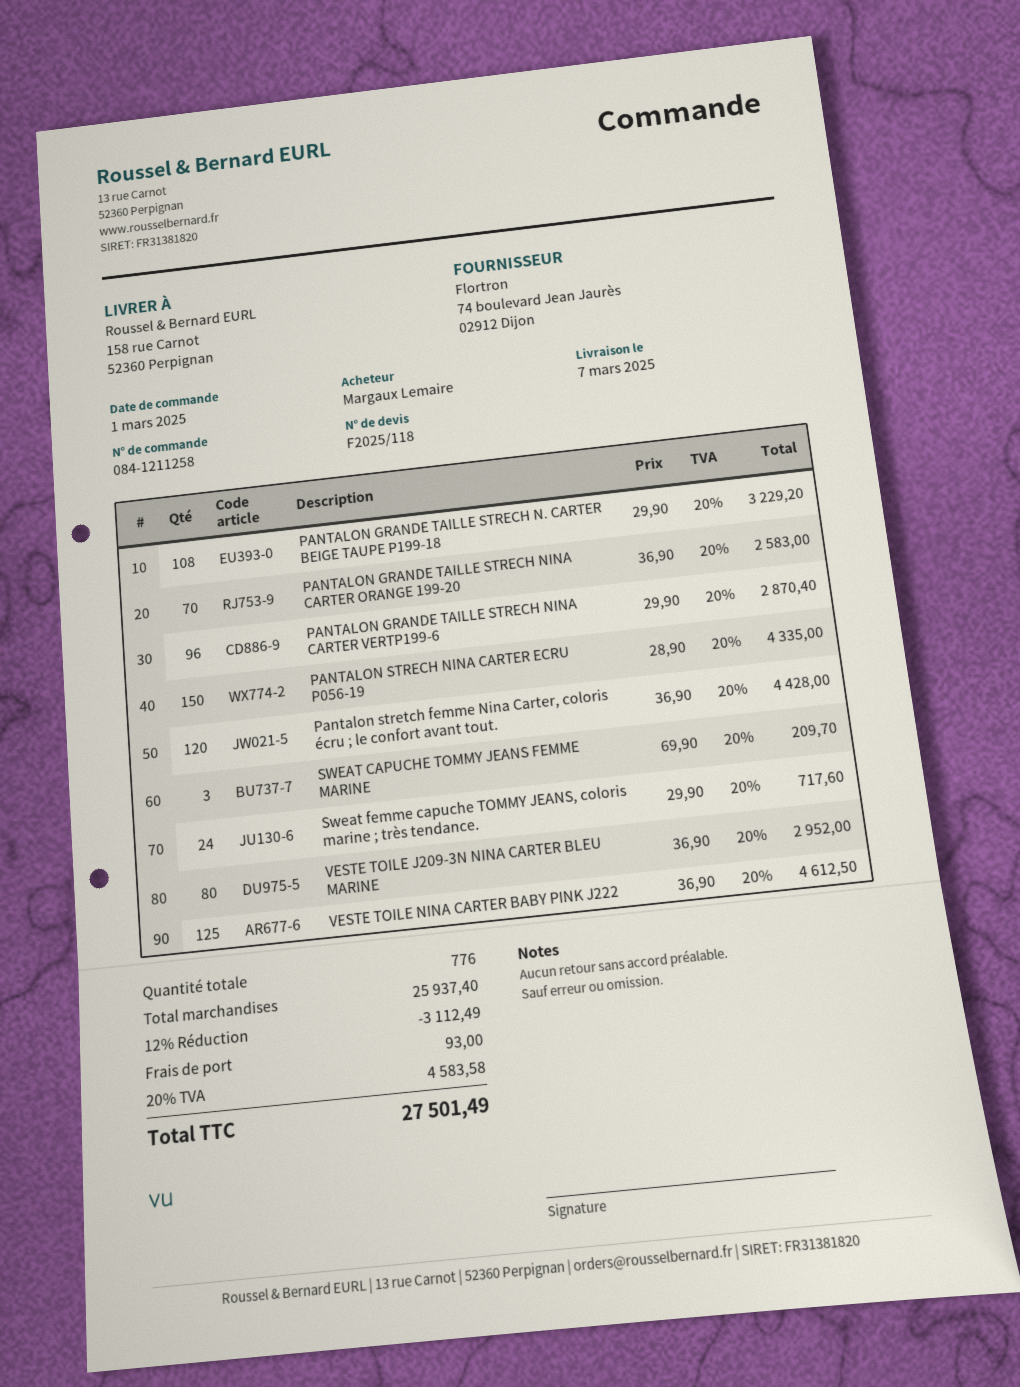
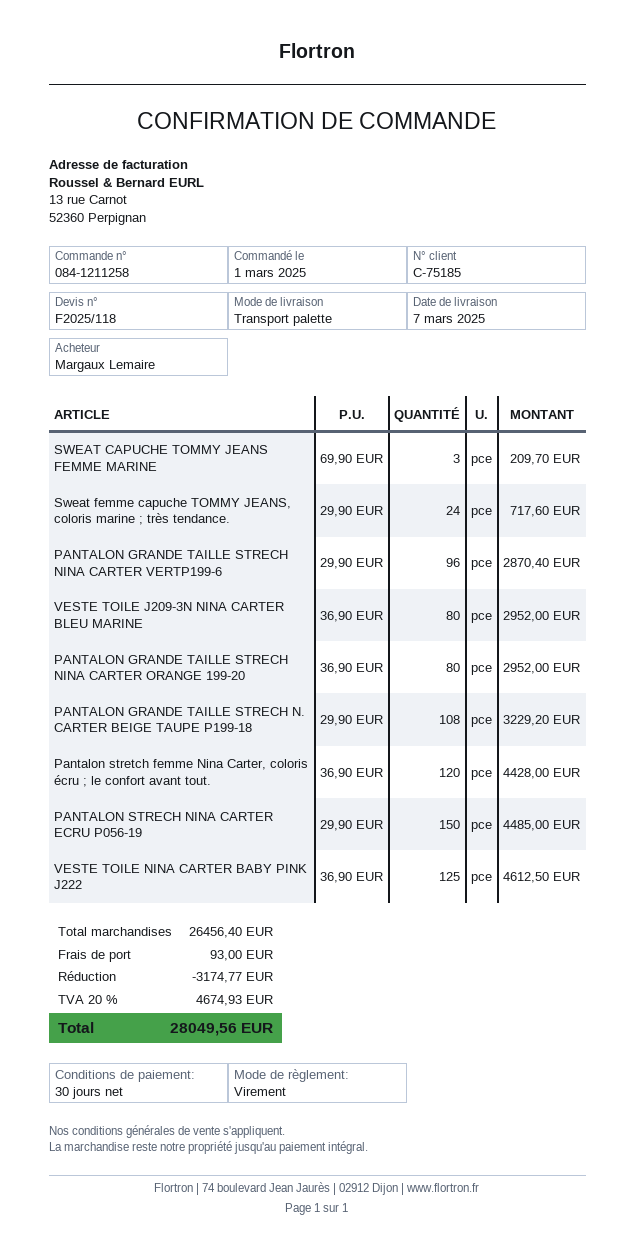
PANTALON GRANDE TAILLE STRECH NINA CARTER ORANGE 199-20: 70 x 36.90 = 2583.00 -> 80 x 36.90 = 2952.00
PANTALON STRECH NINA CARTER ECRU P056-19: 150 x 28.90 = 4335.00 -> 150 x 29.90 = 4485.00
subtotal: 25937.40 -> 26456.40
discount: 3112.49 -> 3174.77
tax: 20% = 4583.58 -> 20% = 4674.93
total: 27501.49 -> 28049.56

